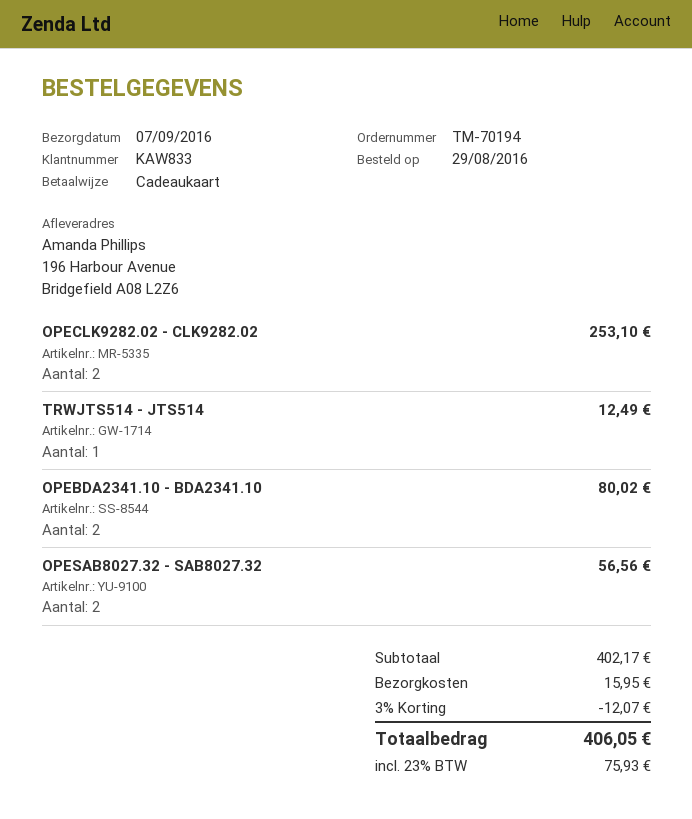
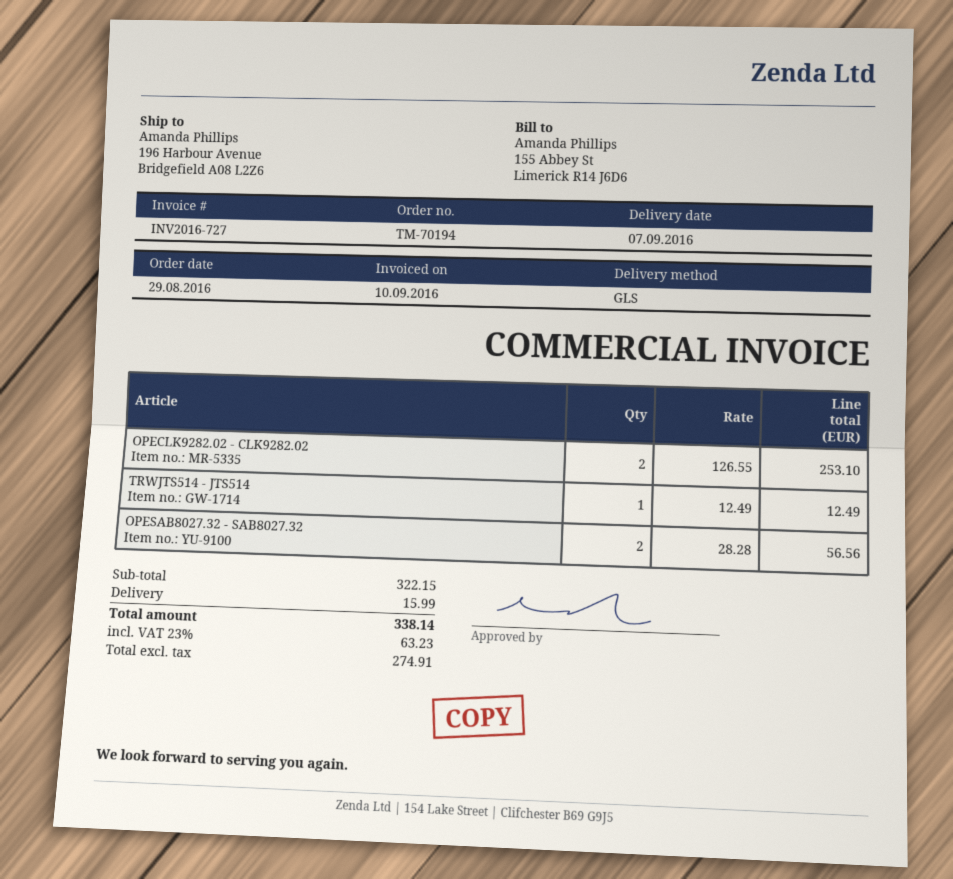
OPEBDA2341.10 - BDA2341.10: 2 for 80.02 -> none
subtotal: 402.17 -> 322.15
discount: 3% = 12.07 -> none
shipping: 15.95 -> 15.99
tax: 23% = 75.93 -> 23% = 63.23
total: 406.05 -> 338.14

